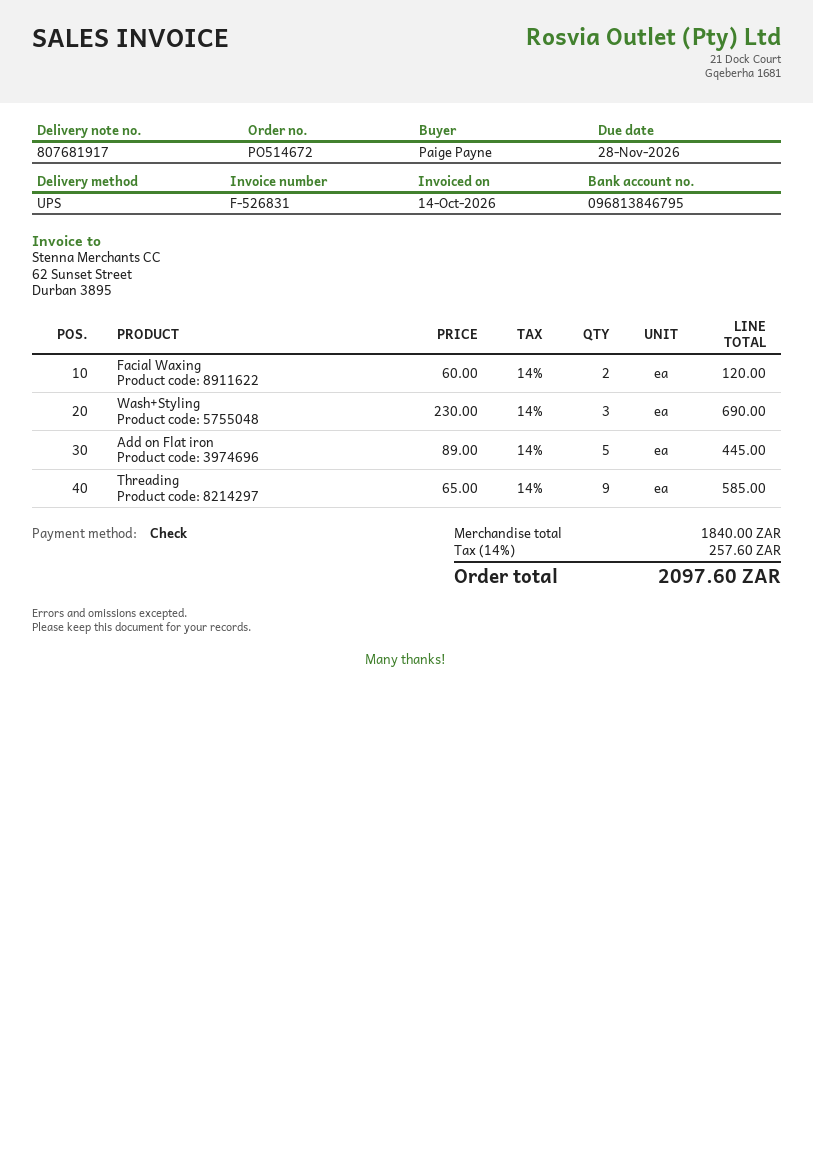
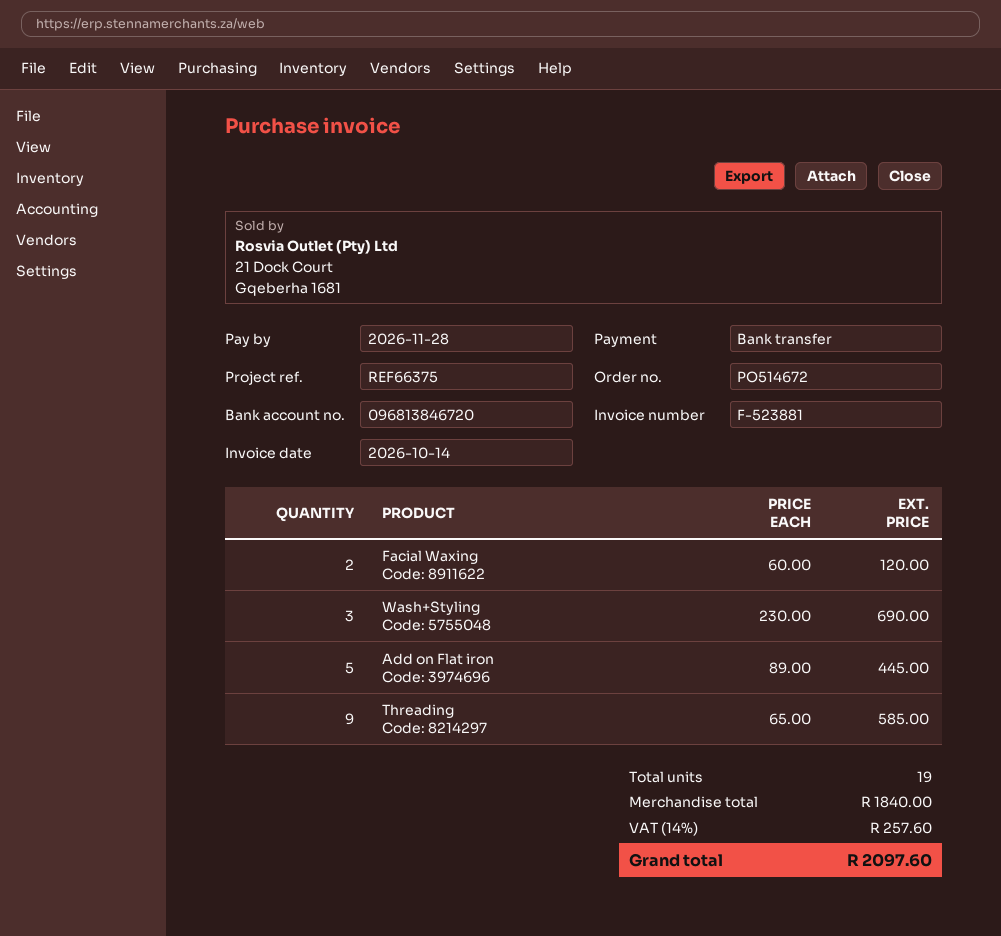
invoice number: F-526831 -> F-523881
payment method: cheque -> bank transfer
bank account: 096813846795 -> 096813846720

